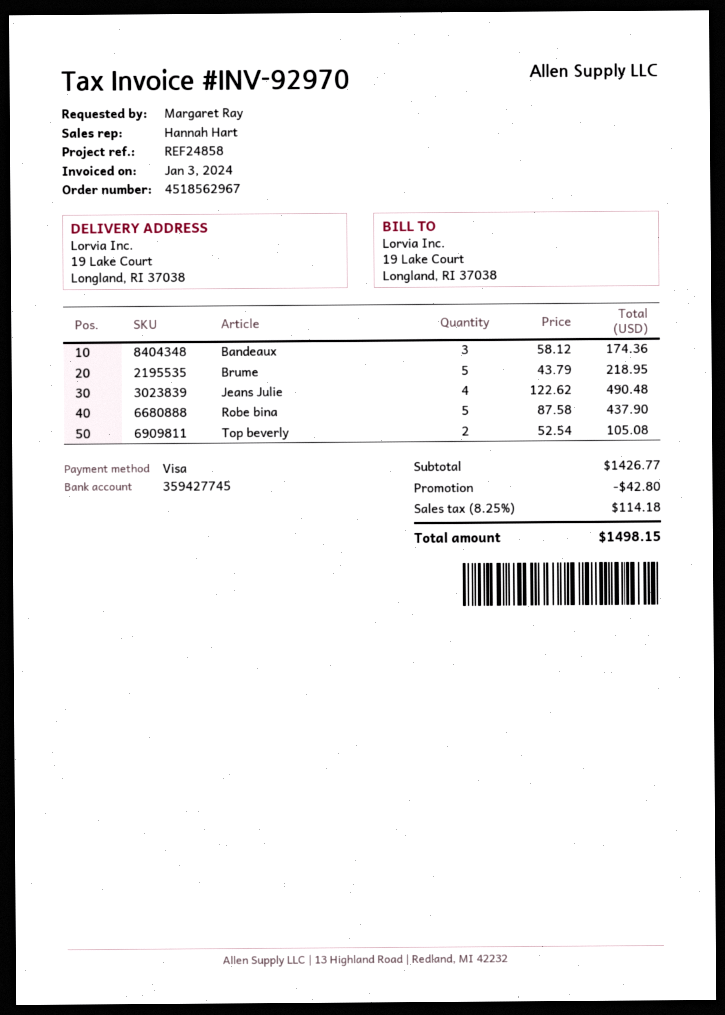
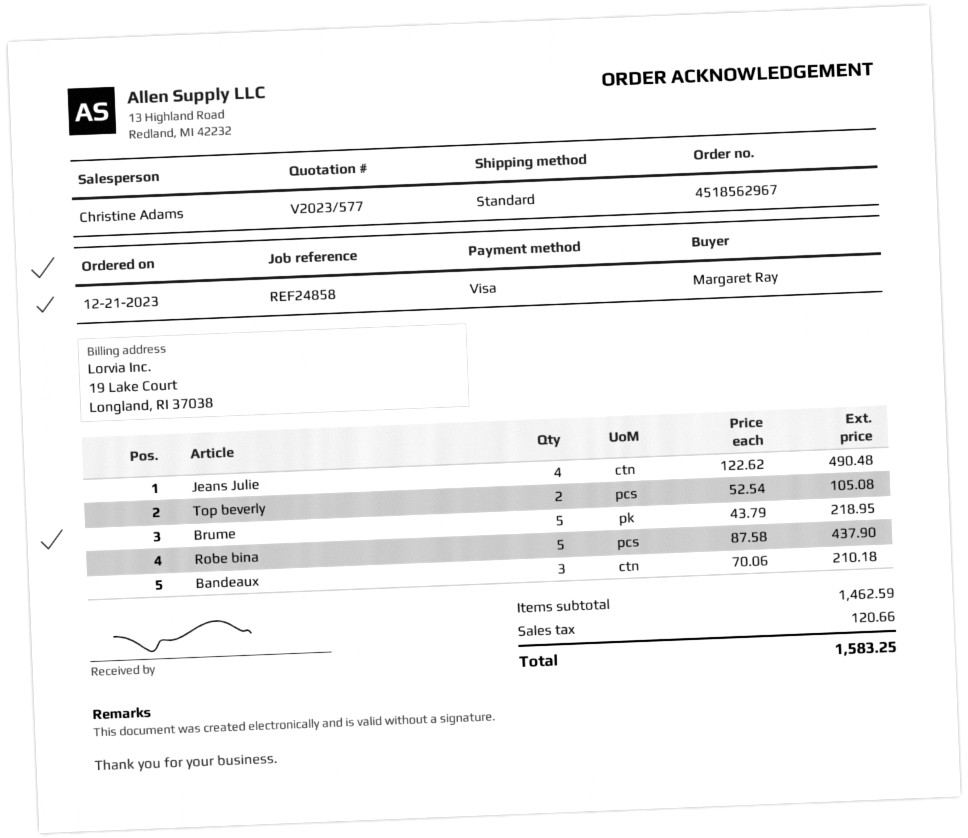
sales rep: Hannah Hart -> Christine Adams
Bandeaux: 3 x 58.12 = 174.36 -> 3 x 70.06 = 210.18
subtotal: 1426.77 -> 1462.59
discount: 42.80 -> none
tax: 114.18 -> 120.66
total: 1498.15 -> 1583.25

